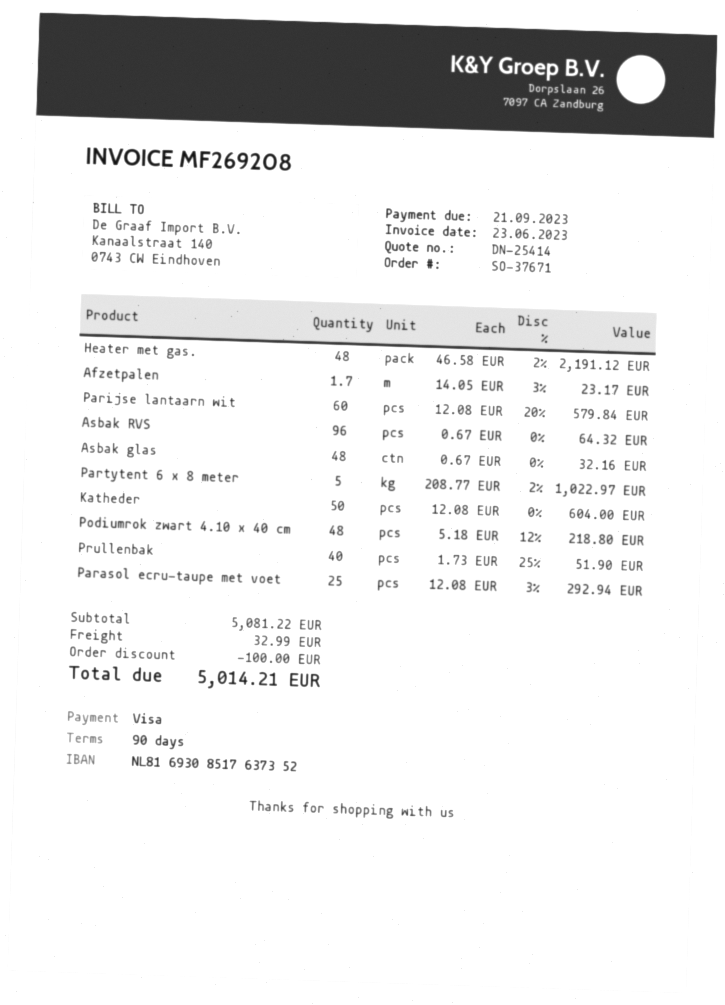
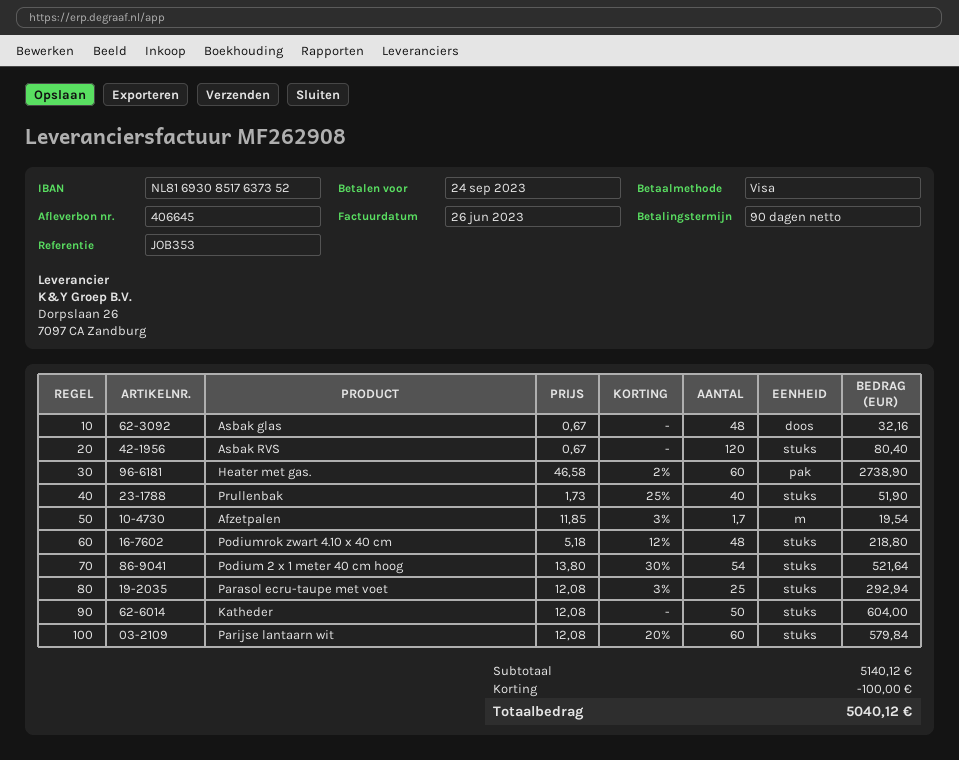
invoice number: MF269208 -> MF262908
invoice date: 2023-06-23 -> 2023-06-26
due date: 2023-09-21 -> 2023-09-24
Heater met gas.: 48 x 46.58 - 2% = 2191.12 -> 60 x 46.58 - 2% = 2738.90
Afzetpalen: 1.7 x 14.05 - 3% = 23.17 -> 1.7 x 11.85 - 3% = 19.54
Asbak RVS: 96 x 0.67 = 64.32 -> 120 x 0.67 = 80.40
Partytent 6 x 8 meter: 5 x 208.77 - 2% = 1022.97 -> none
Podium 2 x 1 meter 40 cm hoog: none -> 54 x 13.80 - 30% = 521.64
subtotal: 5081.22 -> 5140.12
shipping: 32.99 -> none
total: 5014.21 -> 5040.12

